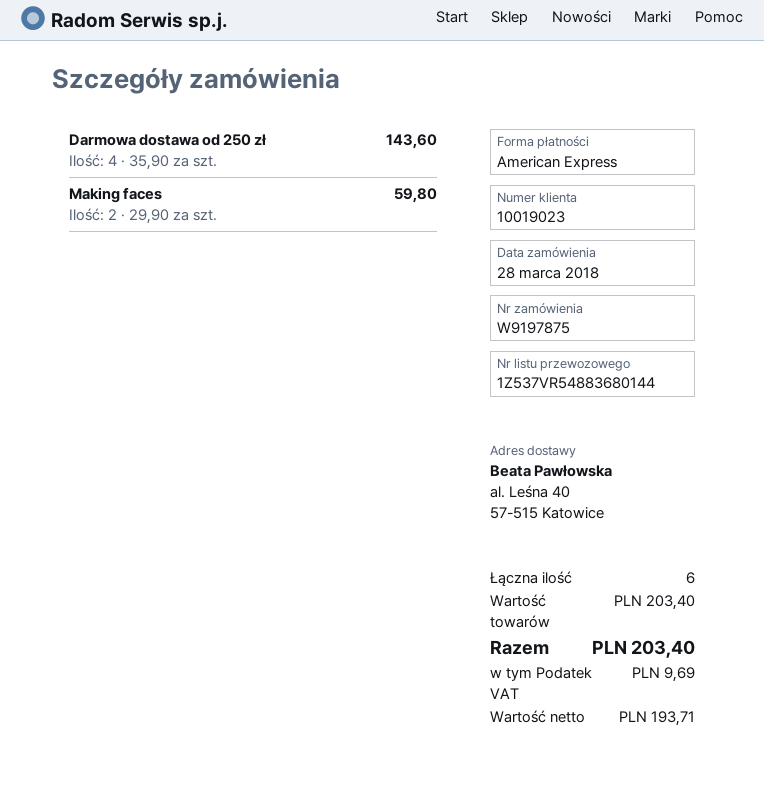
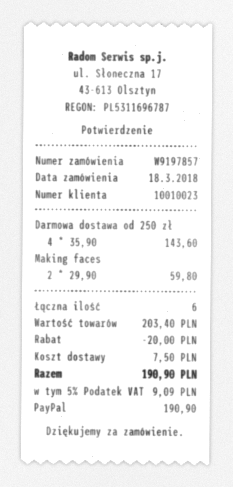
order number: W9197875 -> W9197857
order date: 2018-03-28 -> 2018-03-18
customer number: 10019023 -> 10010023
payment method: American Express -> PayPal
discount: none -> 20.00
shipping: none -> 7.50
tax: 9.69 -> 9.09
total: 203.40 -> 190.90

